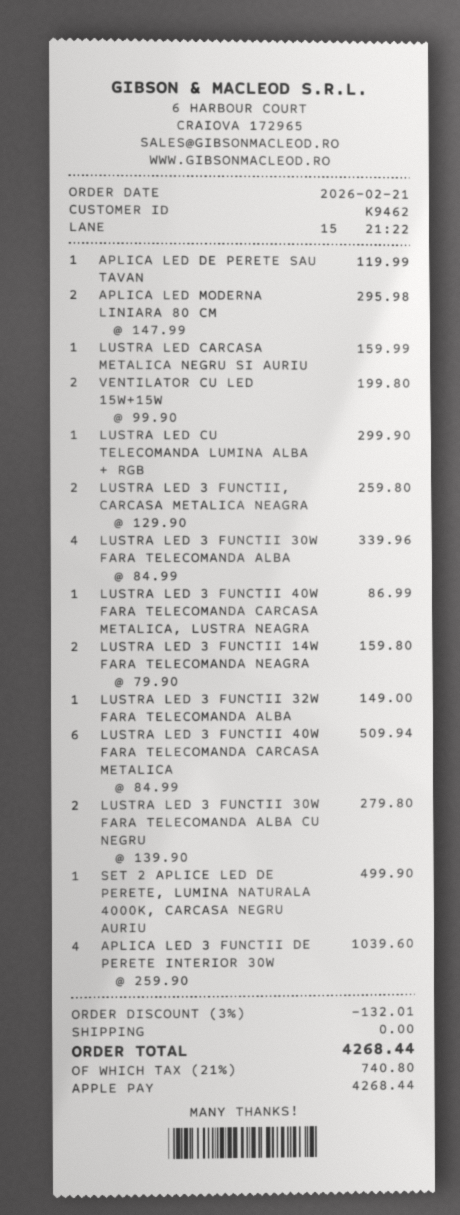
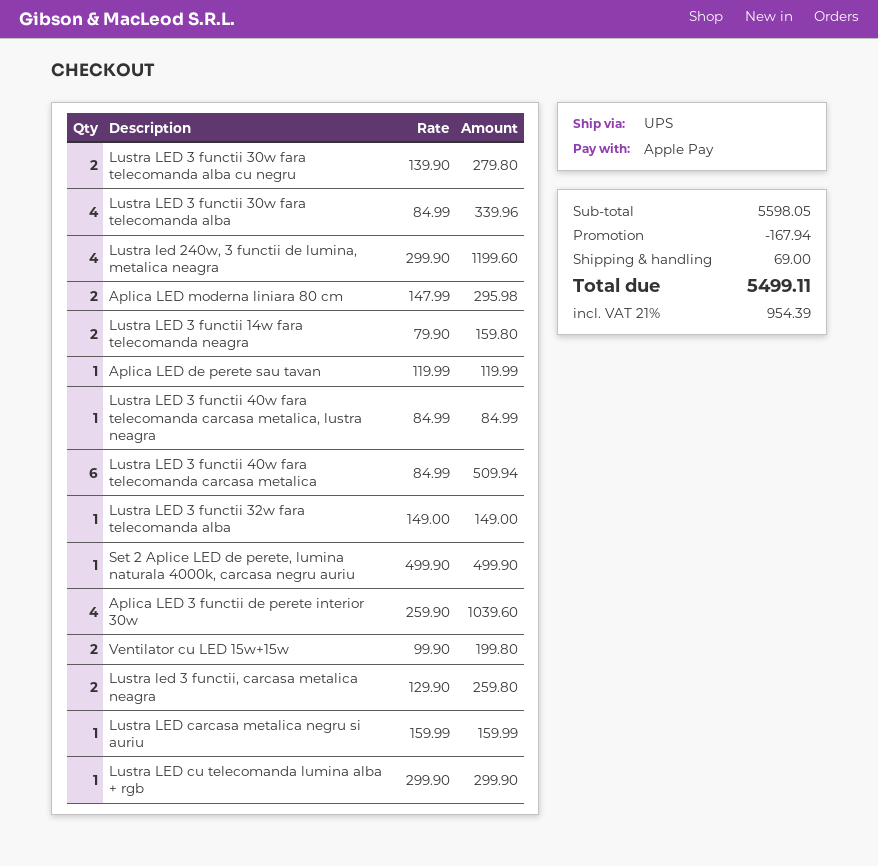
LUSTRA LED 3 FUNCTII 40W FARA TELECOMANDA CARCASA METALICA, LUSTRA NEAGRA: 1 x 86.99 = 86.99 -> 1 x 84.99 = 84.99
Lustra led 240w, 3 functii de lumina, metalica neagra: none -> 4 x 299.90 = 1199.60
discount: 132.01 -> 167.94
shipping: 0.00 -> 69.00
tax: 21% = 740.80 -> 21% = 954.39
total: 4268.44 -> 5499.11

